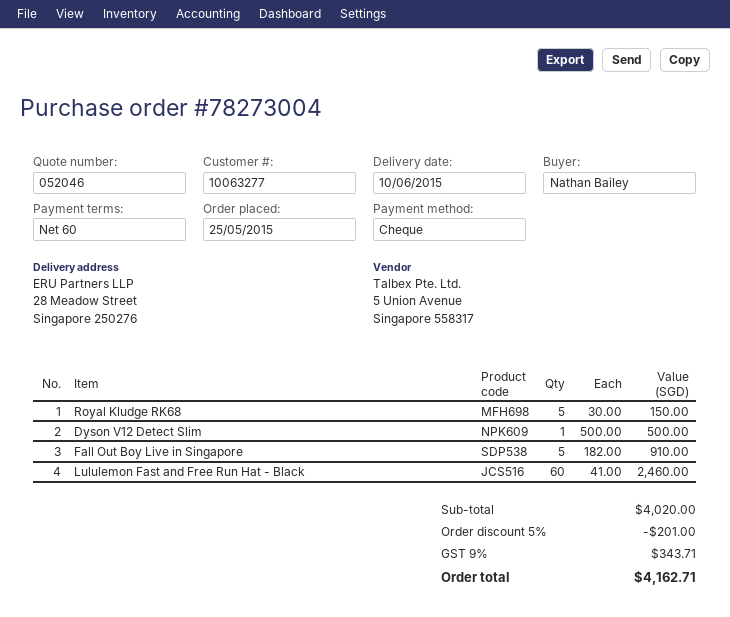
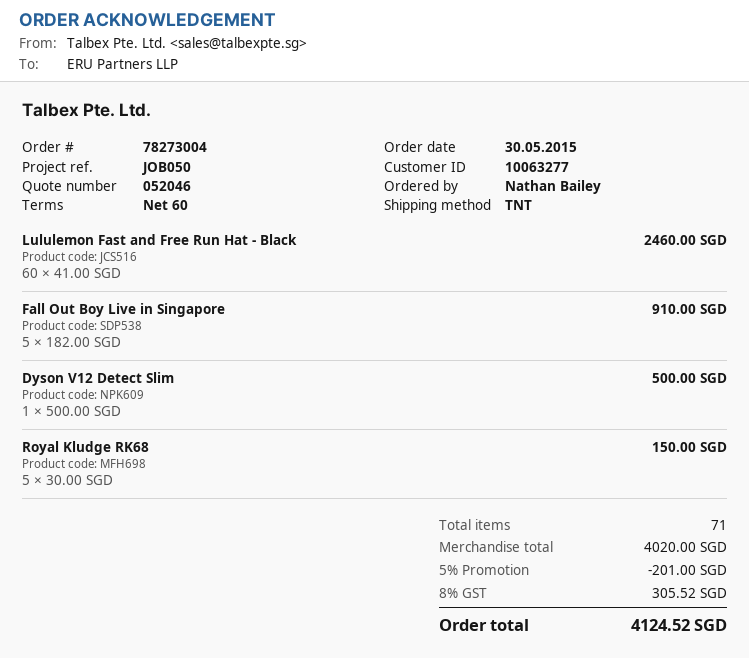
order date: 2015-05-25 -> 2015-05-30
tax: 9% = 343.71 -> 8% = 305.52
total: 4162.71 -> 4124.52

